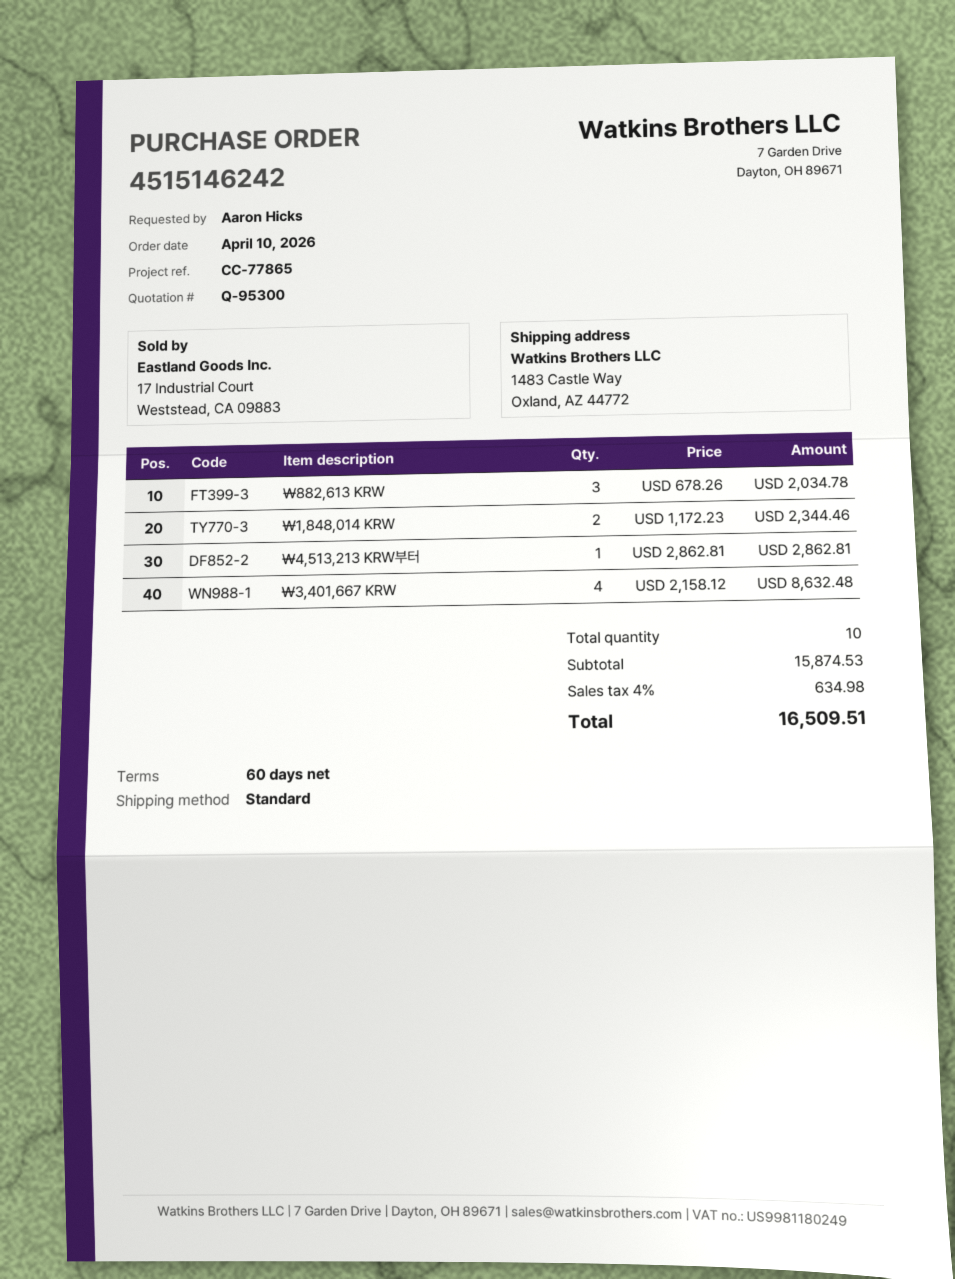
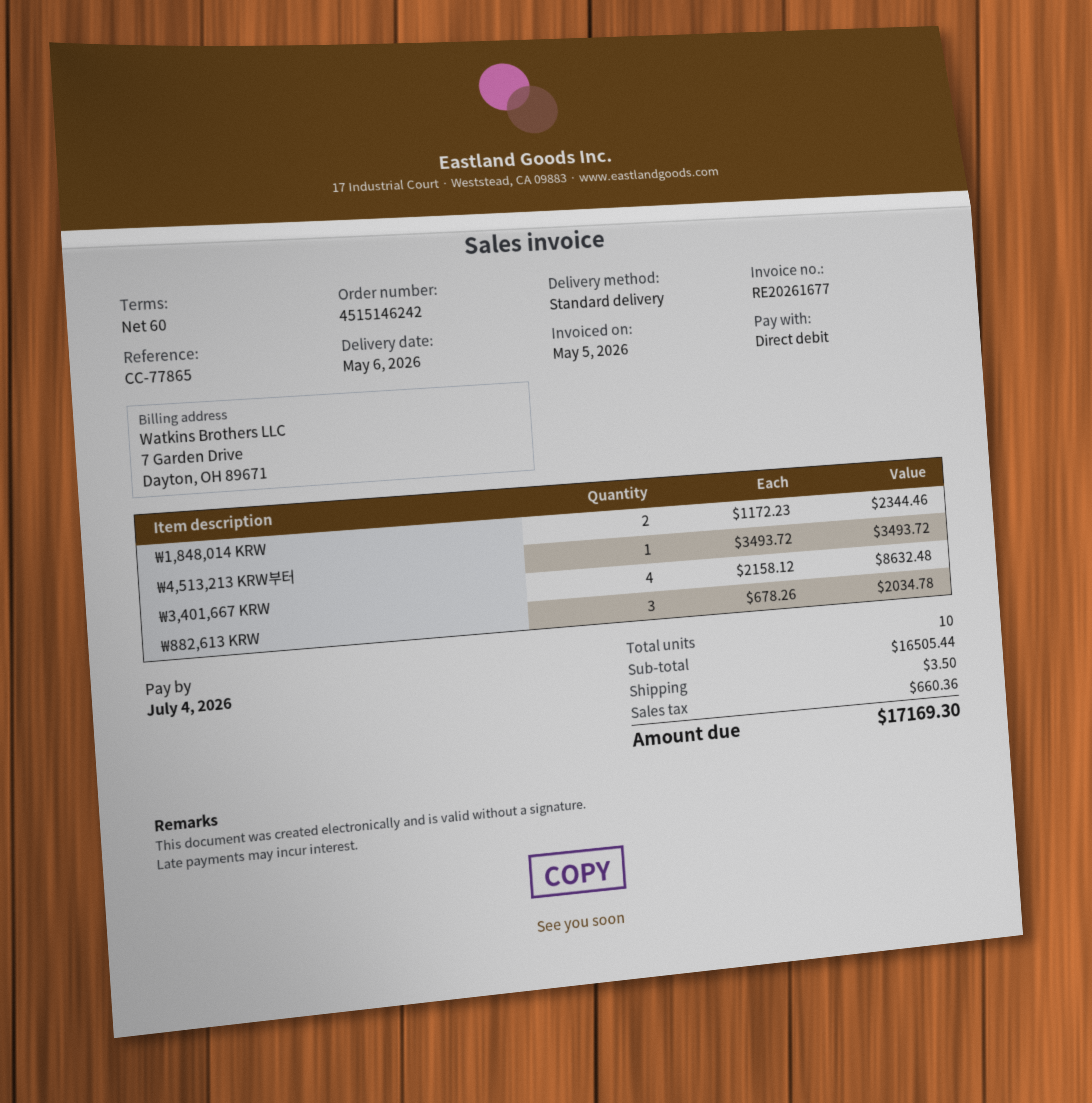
₩4,513,213 KRW부터: 1 x 2862.81 = 2862.81 -> 1 x 3493.72 = 3493.72
subtotal: 15874.53 -> 16505.44
shipping: none -> 3.50
tax: 634.98 -> 660.36
total: 16509.51 -> 17169.30

